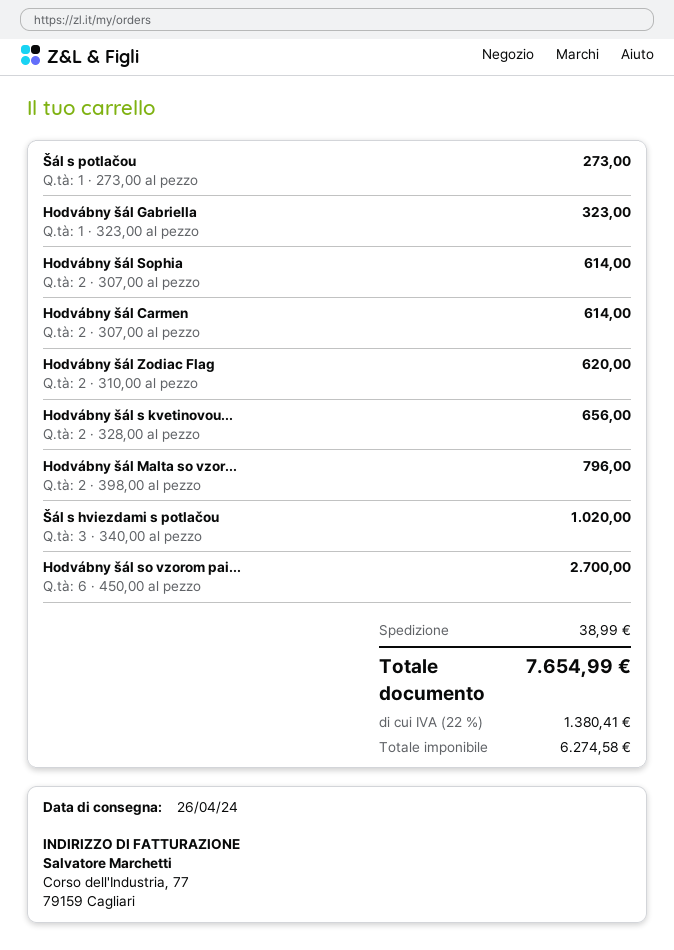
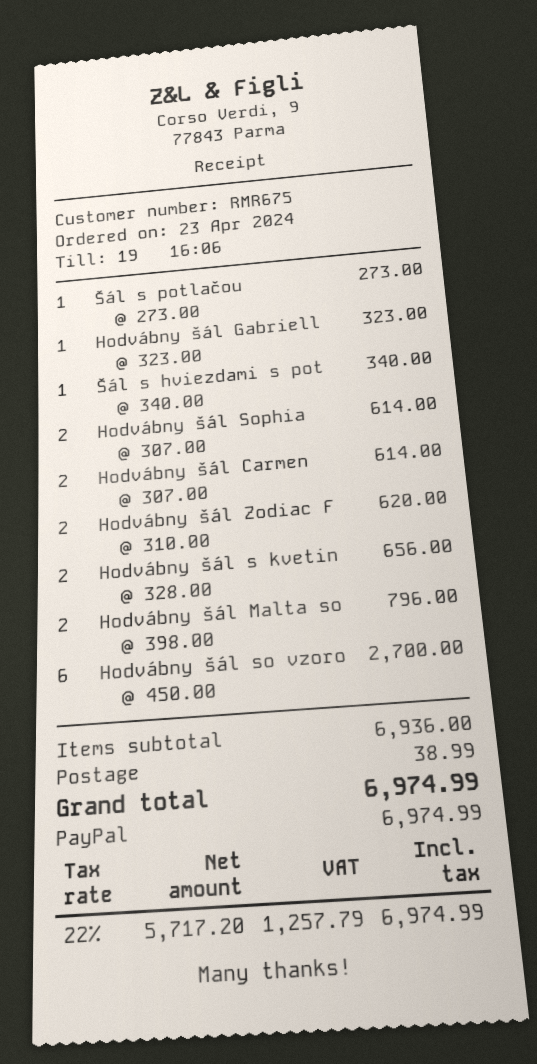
Šál s hviezdami s potlačou: 3 x 340.00 = 1020.00 -> 1 x 340.00 = 340.00
net: 6274.58 -> 5717.20
tax: 22% = 1380.41 -> 22% = 1257.79
total: 7654.99 -> 6974.99

